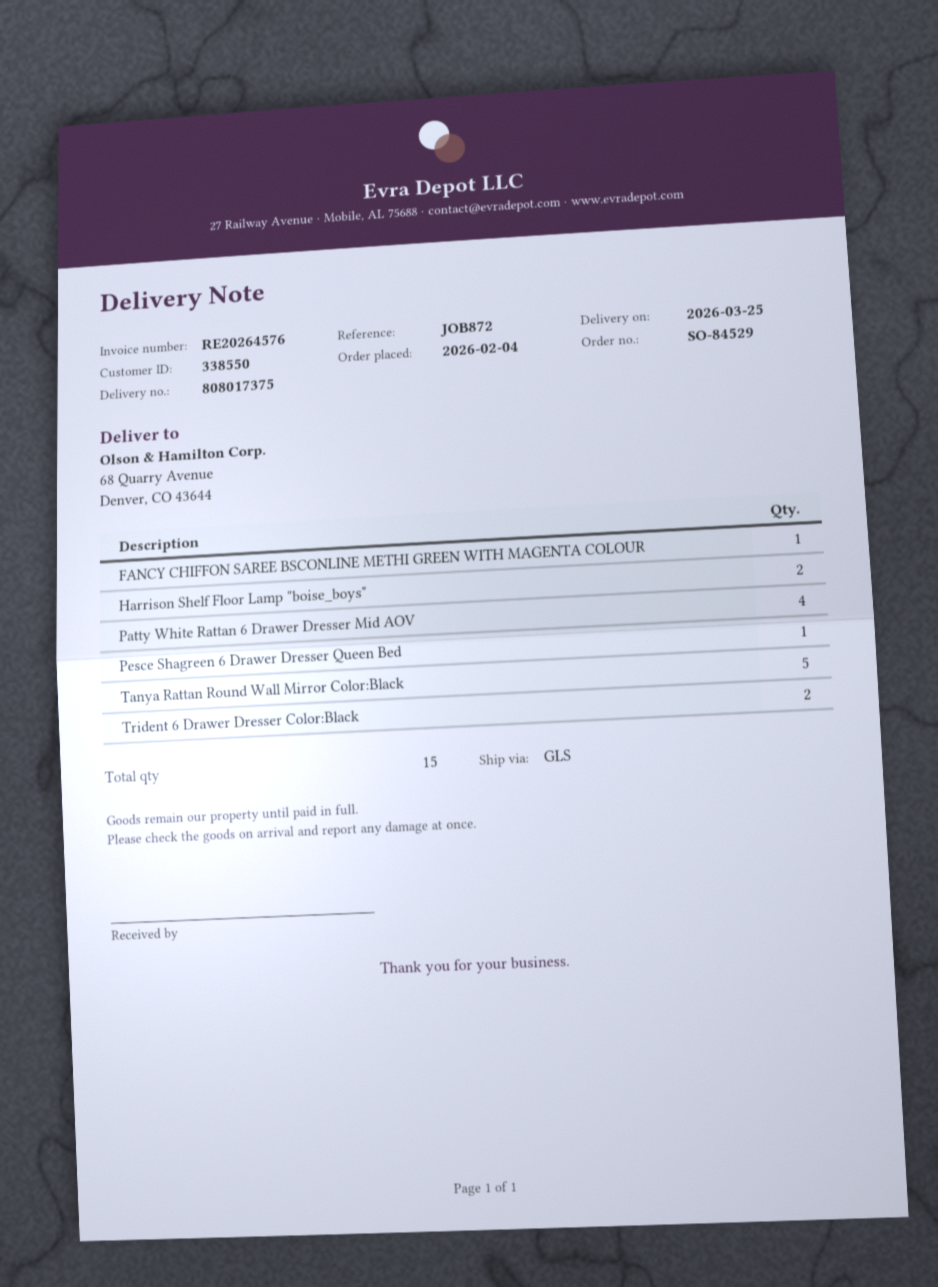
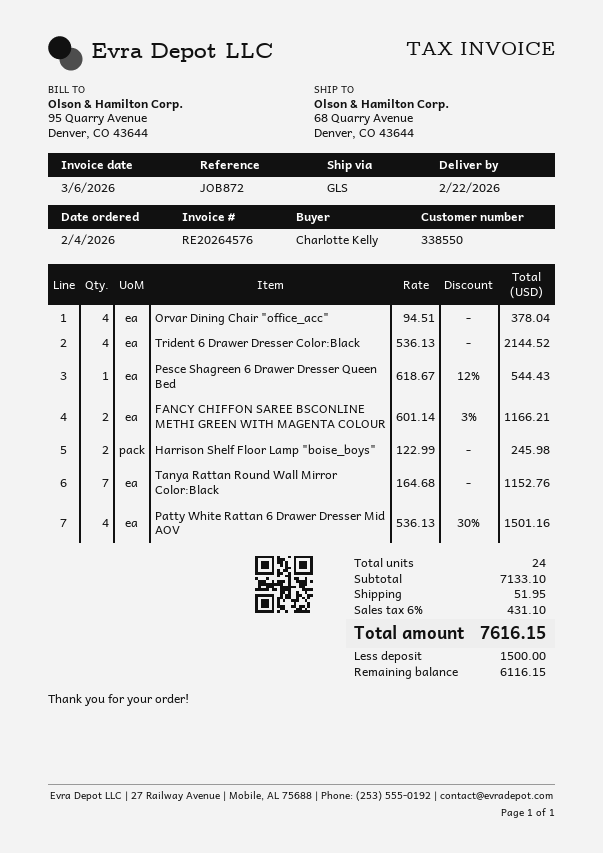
delivery date: 2026-03-25 -> 2026-02-22
FANCY CHIFFON SAREE BSCONLINE METHI GREEN WITH MAGENTA COLOUR: 1 -> 2
Tanya Rattan Round Wall Mirror Color:Black: 5 -> 7
Trident 6 Drawer Dresser Color:Black: 2 -> 4
Orvar Dining Chair "office_acc": none -> 4
total quantity: 15 -> 24

